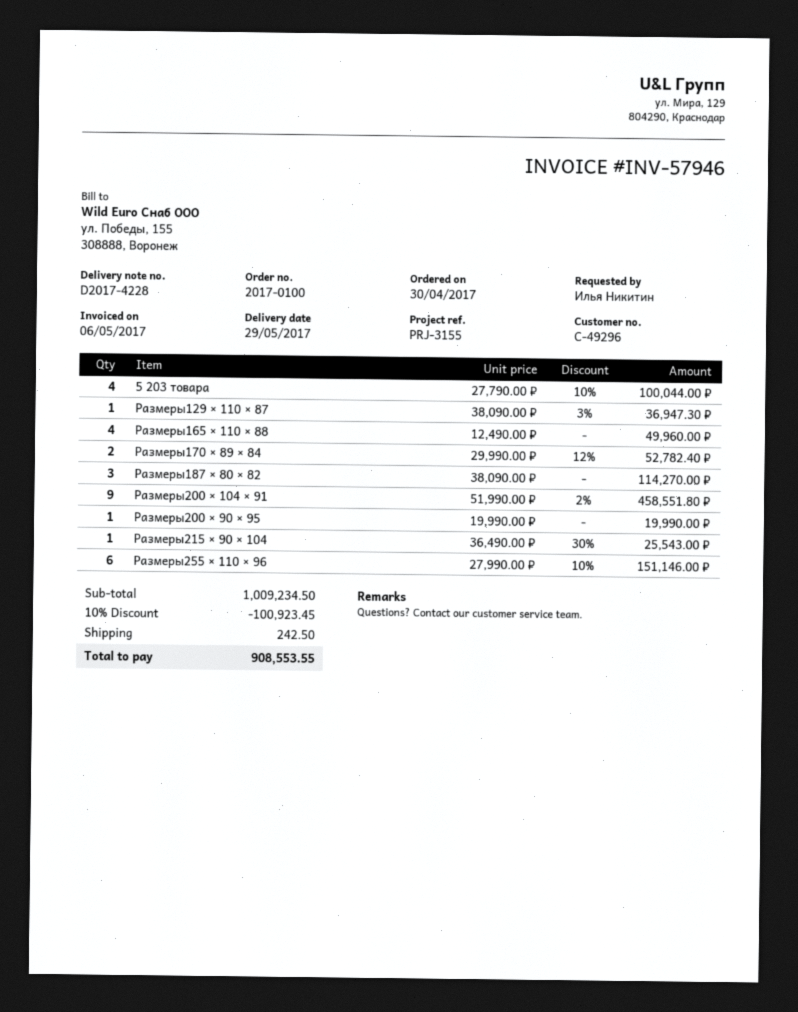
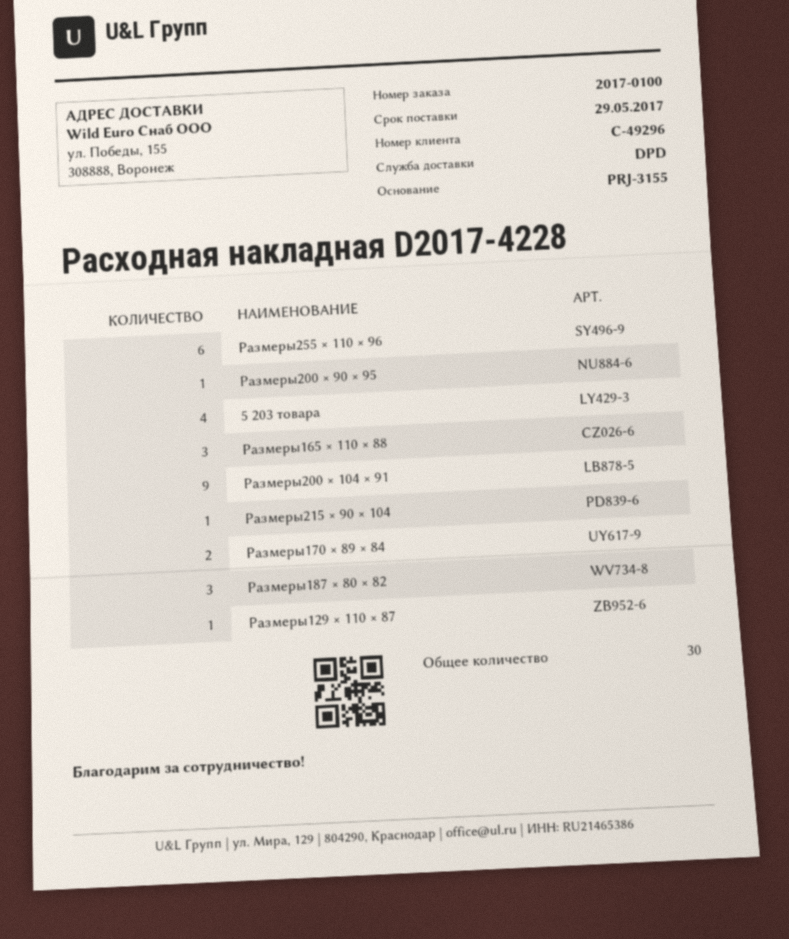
Размеры165 × 110 × 88: 4 -> 3

